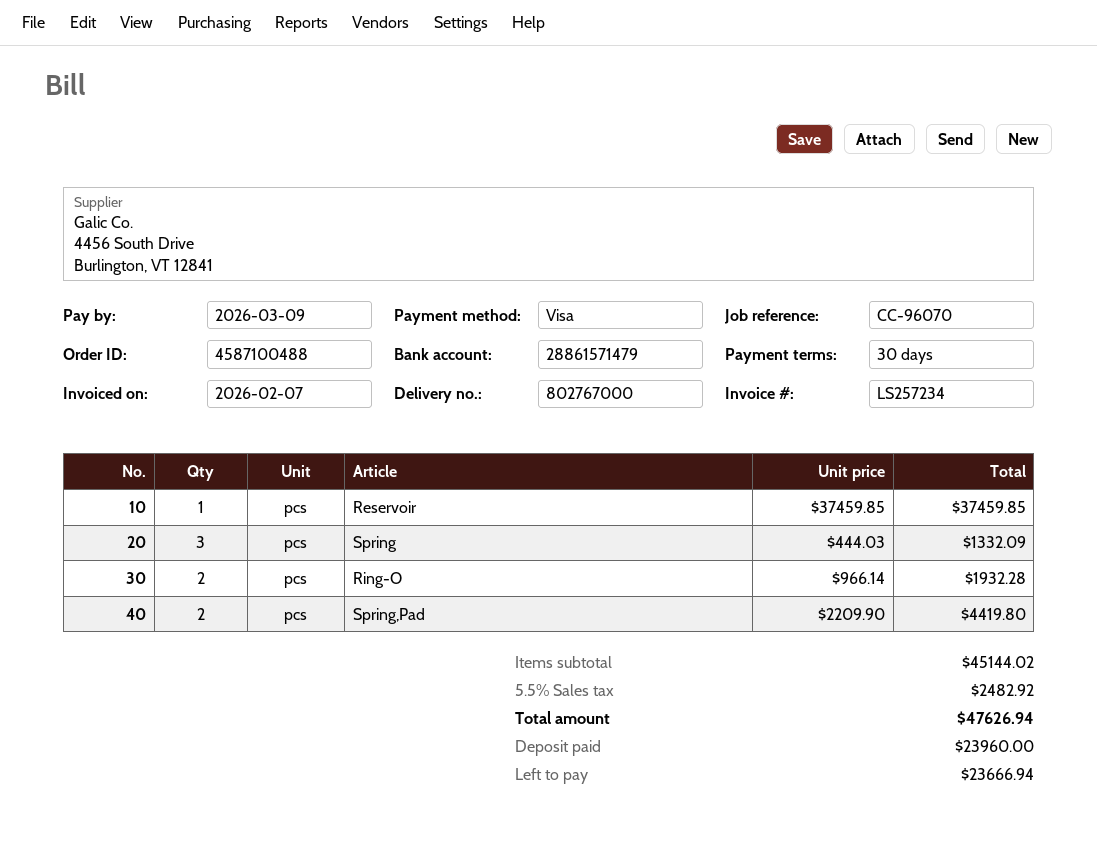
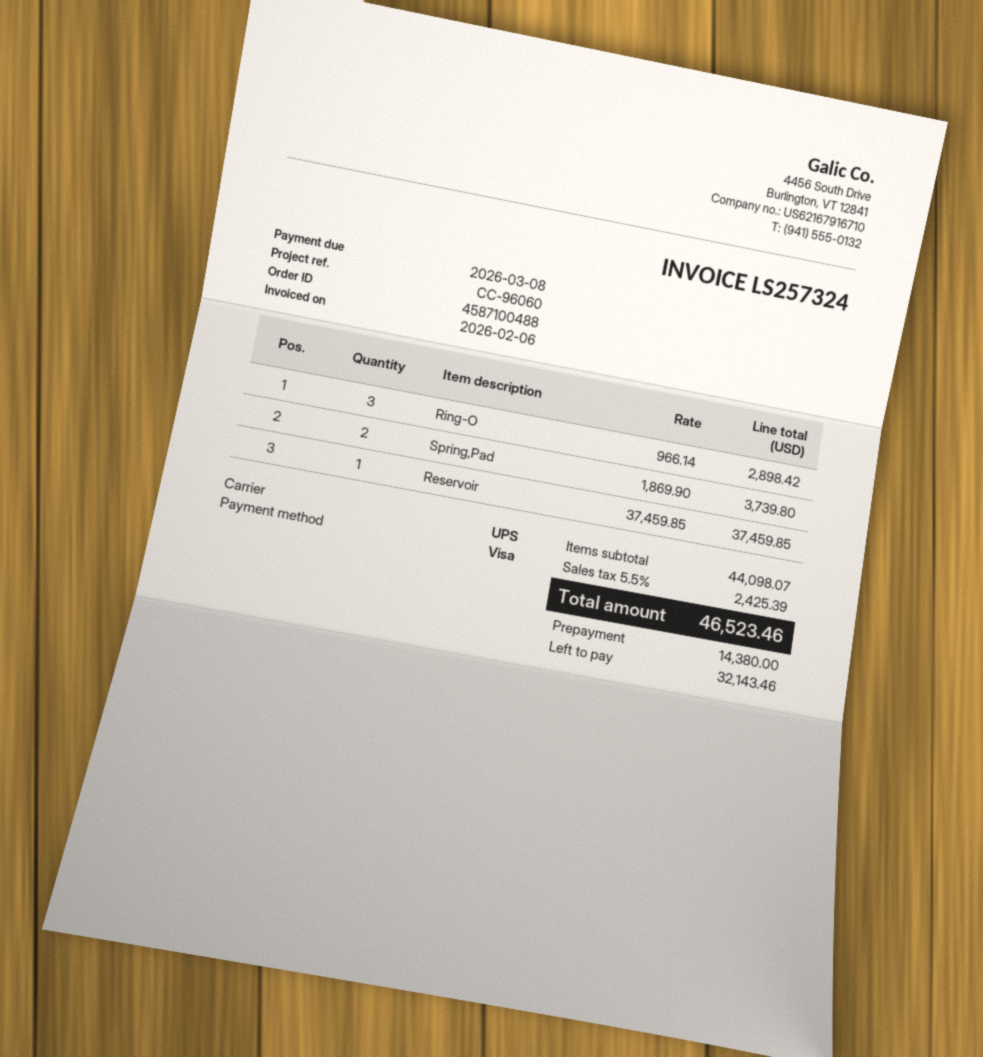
invoice number: LS257234 -> LS257324
invoice date: 2026-02-07 -> 2026-02-06
due date: 2026-03-09 -> 2026-03-08
reference: CC-96070 -> CC-96060
Spring: 3 x 444.03 = 1332.09 -> none
Ring-O: 2 x 966.14 = 1932.28 -> 3 x 966.14 = 2898.42
Spring,Pad: 2 x 2209.90 = 4419.80 -> 2 x 1869.90 = 3739.80
subtotal: 45144.02 -> 44098.07
tax: 5.5% = 2482.92 -> 5.5% = 2425.39
total: 47626.94 -> 46523.46
deposit: 23960.00 -> 14380.00
balance: 23666.94 -> 32143.46

